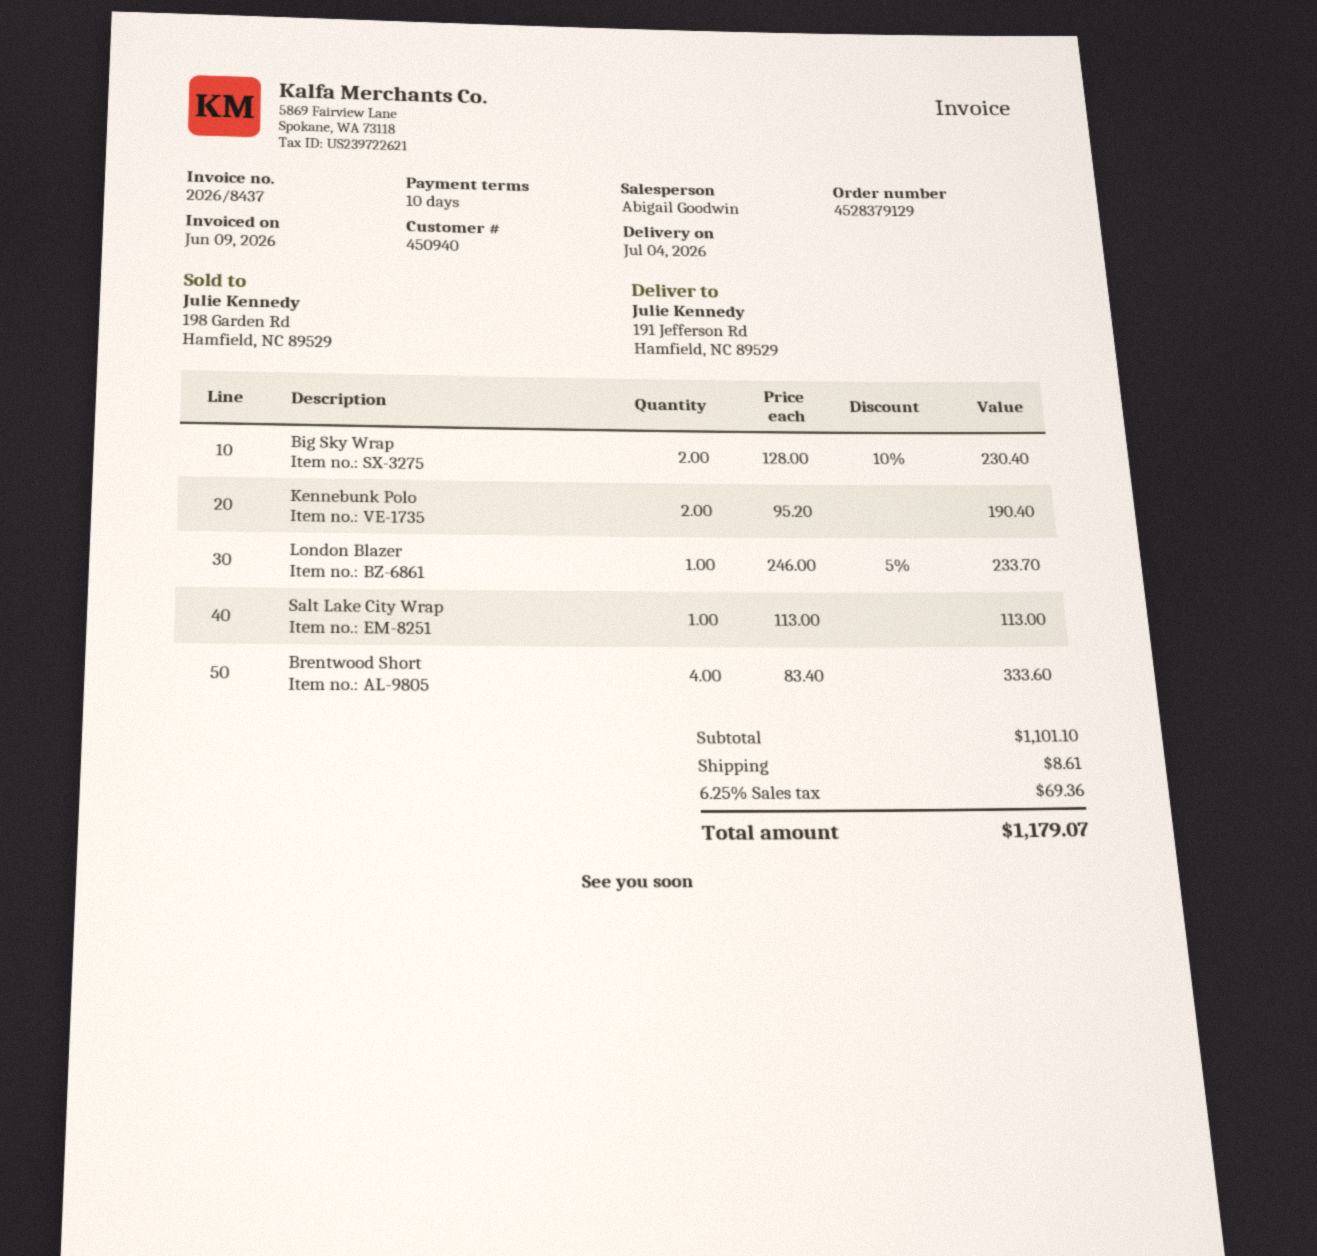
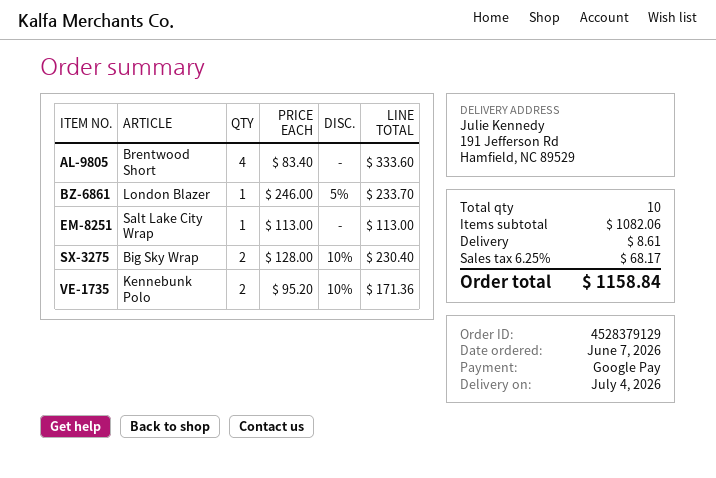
Kennebunk Polo: 2 x 95.20 = 190.40 -> 2 x 95.20 - 10% = 171.36
subtotal: 1101.10 -> 1082.06
tax: 6.25% = 69.36 -> 6.25% = 68.17
total: 1179.07 -> 1158.84

